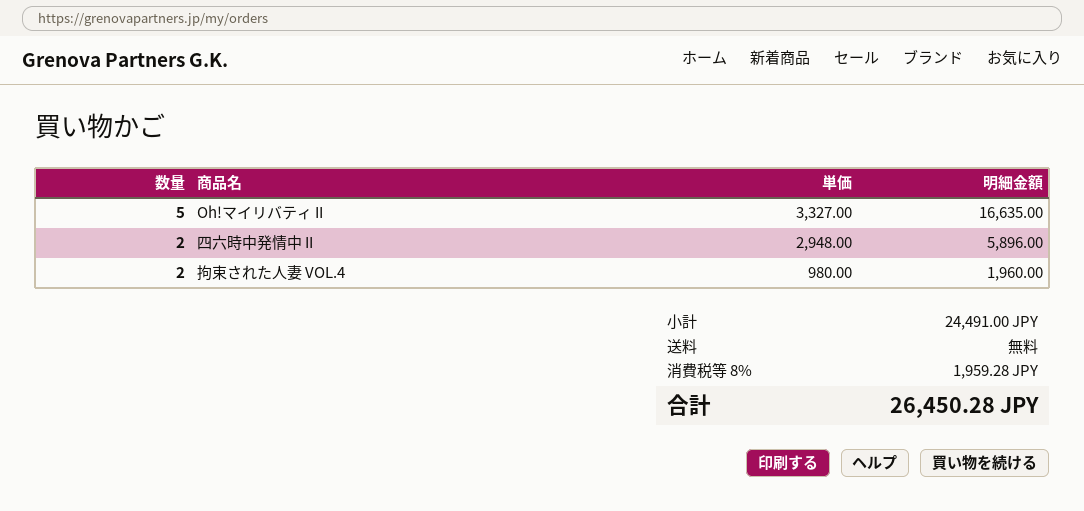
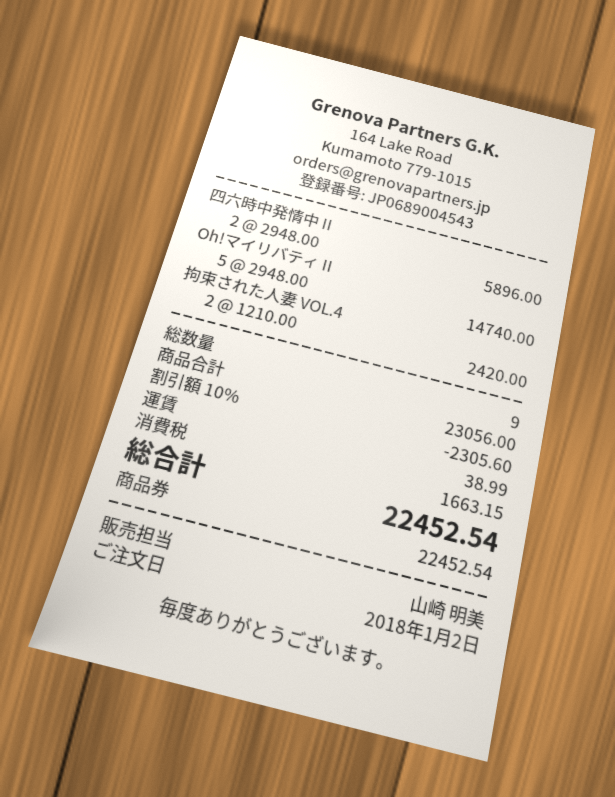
Oh!マイリバティ II: 5 x 3327.00 = 16635.00 -> 5 x 2948.00 = 14740.00
拘束された人妻 VOL.4: 2 x 980.00 = 1960.00 -> 2 x 1210.00 = 2420.00
subtotal: 24491.00 -> 23056.00
discount: none -> 10% = 2305.60
shipping: 0.00 -> 38.99
tax: 1959.28 -> 1663.15
total: 26450.28 -> 22452.54

